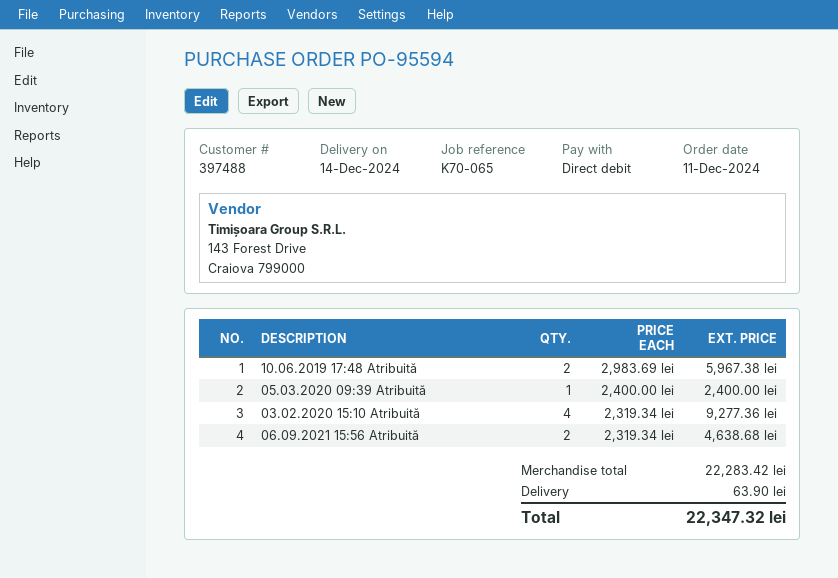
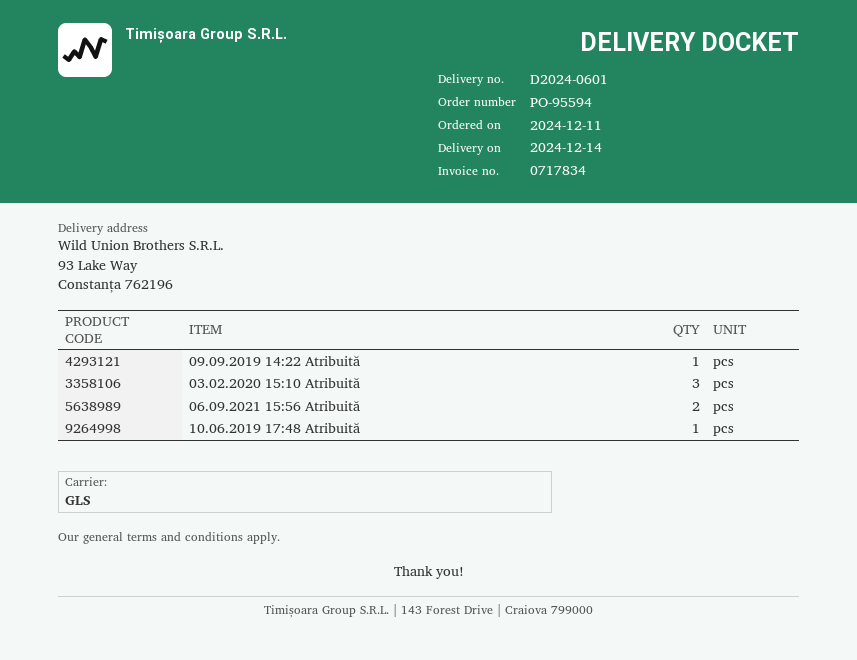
10.06.2019 17:48 Atribuită: 2 -> 1
05.03.2020 09:39 Atribuită: 1 -> none
03.02.2020 15:10 Atribuită: 4 -> 3
09.09.2019 14:22 Atribuită: none -> 1

